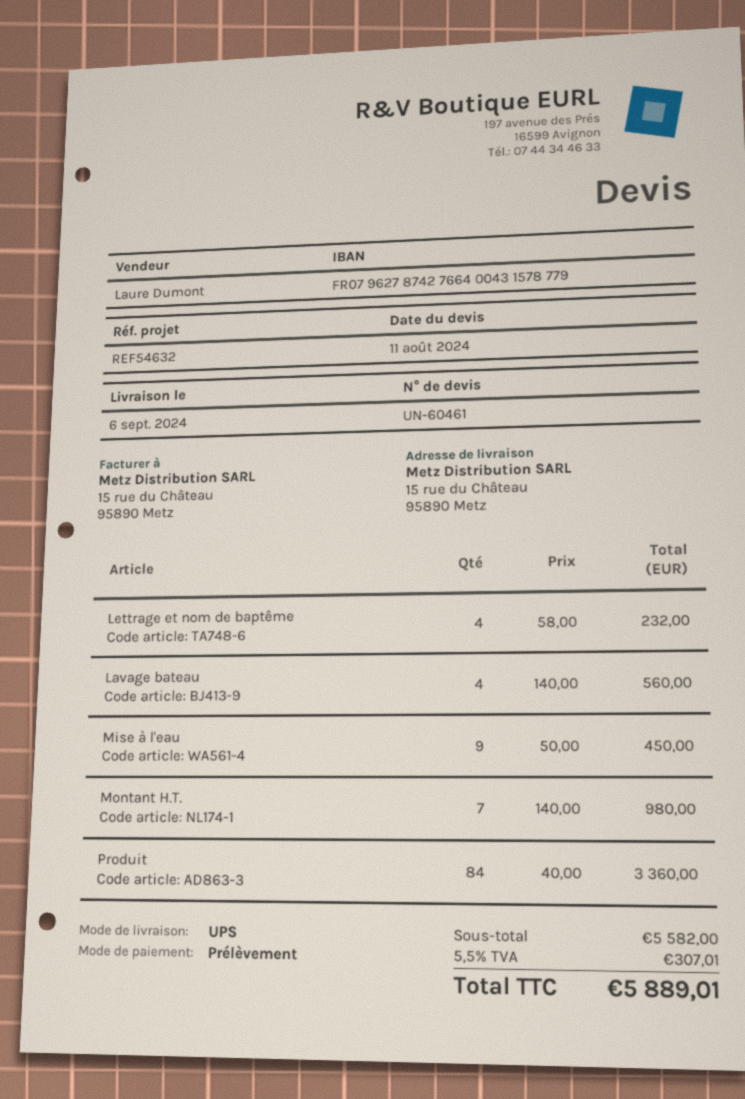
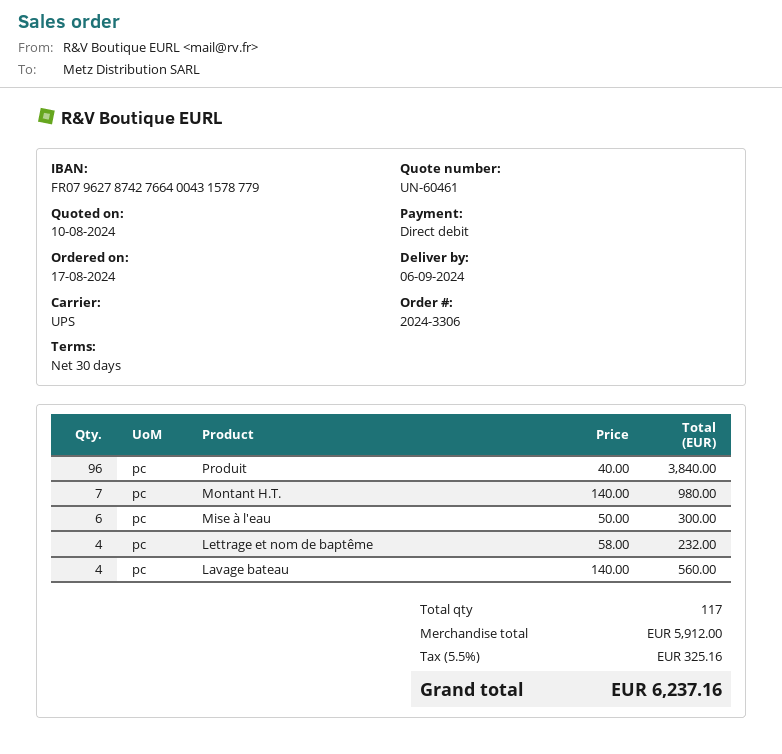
quote date: 2024-08-11 -> 2024-08-10
Mise à l'eau: 9 x 50.00 = 450.00 -> 6 x 50.00 = 300.00
Produit: 84 x 40.00 = 3360.00 -> 96 x 40.00 = 3840.00
subtotal: 5582.00 -> 5912.00
tax: 5.5% = 307.01 -> 5.5% = 325.16
total: 5889.01 -> 6237.16

